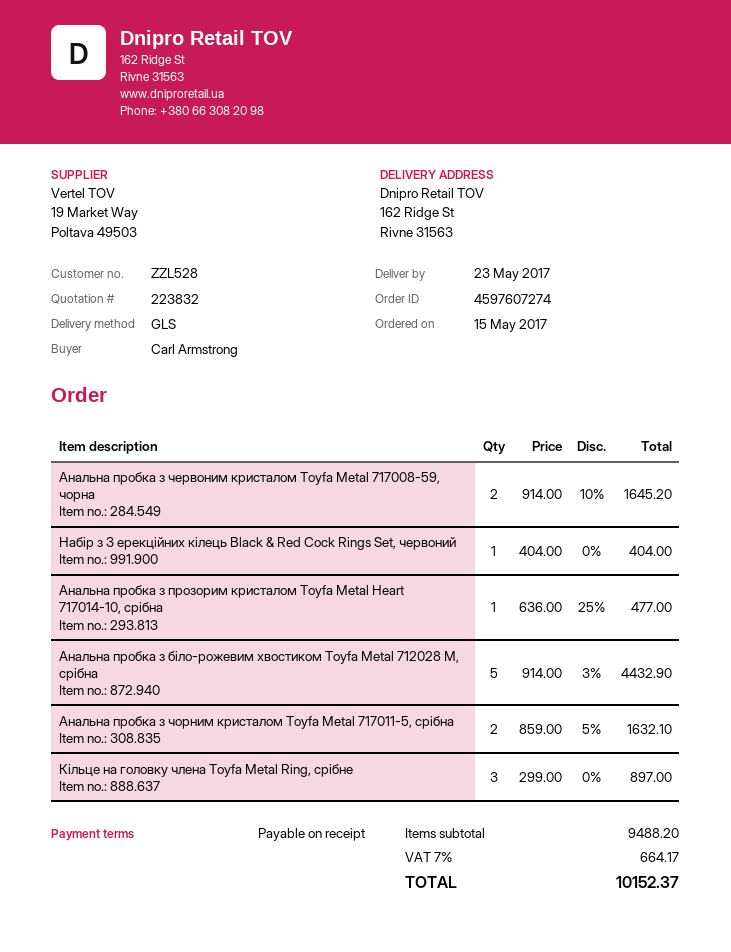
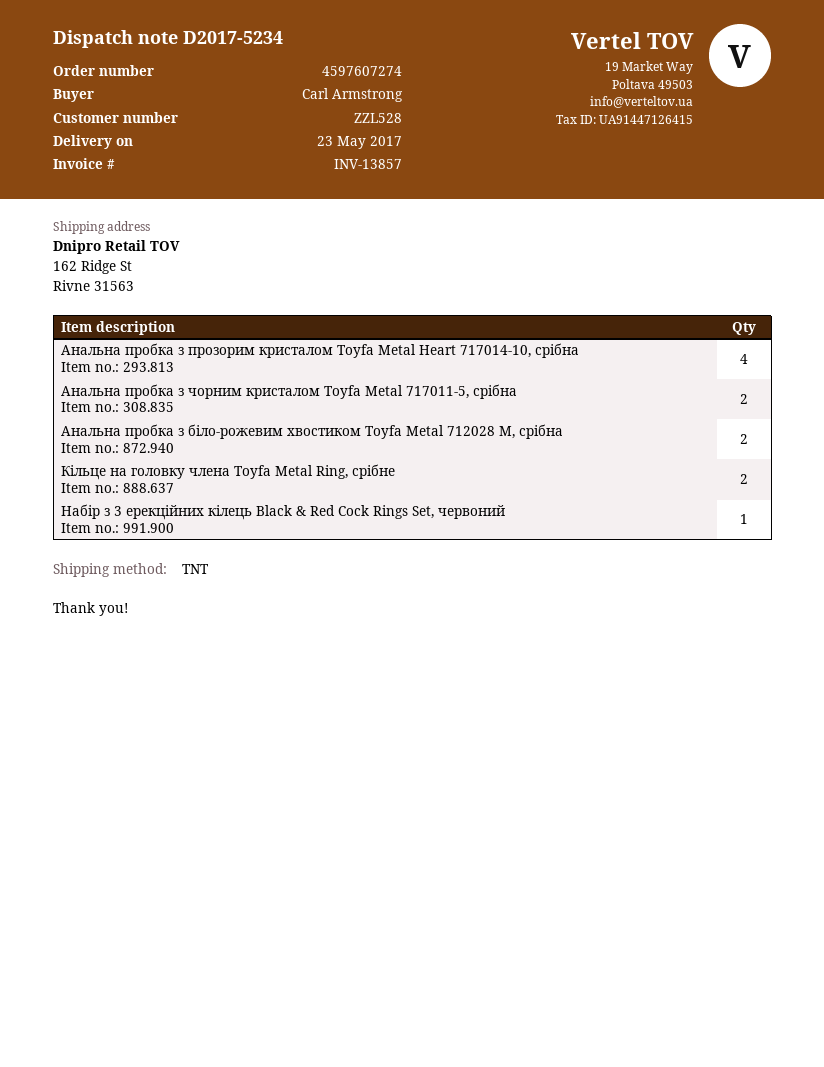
shipping method: GLS -> TNT
Анальна пробка з червоним кристалом Toyfa Metal 717008-59, чорна: 2 -> none
Анальна пробка з прозорим кристалом Toyfa Metal Heart 717014-10, срібна: 1 -> 4
Анальна пробка з біло-рожевим хвостиком Toyfa Metal 712028 M, срібна: 5 -> 2
Кільце на головку члена Toyfa Metal Ring, срібне: 3 -> 2

